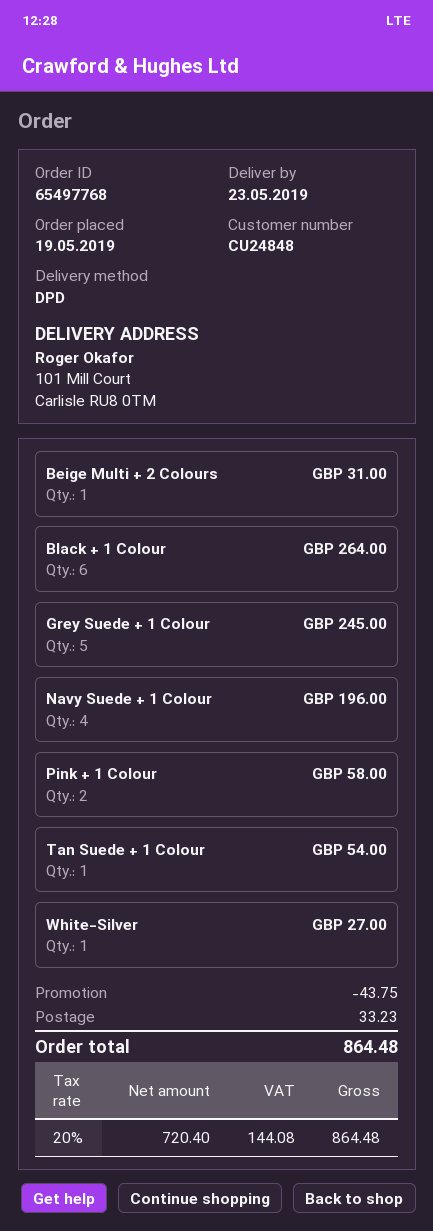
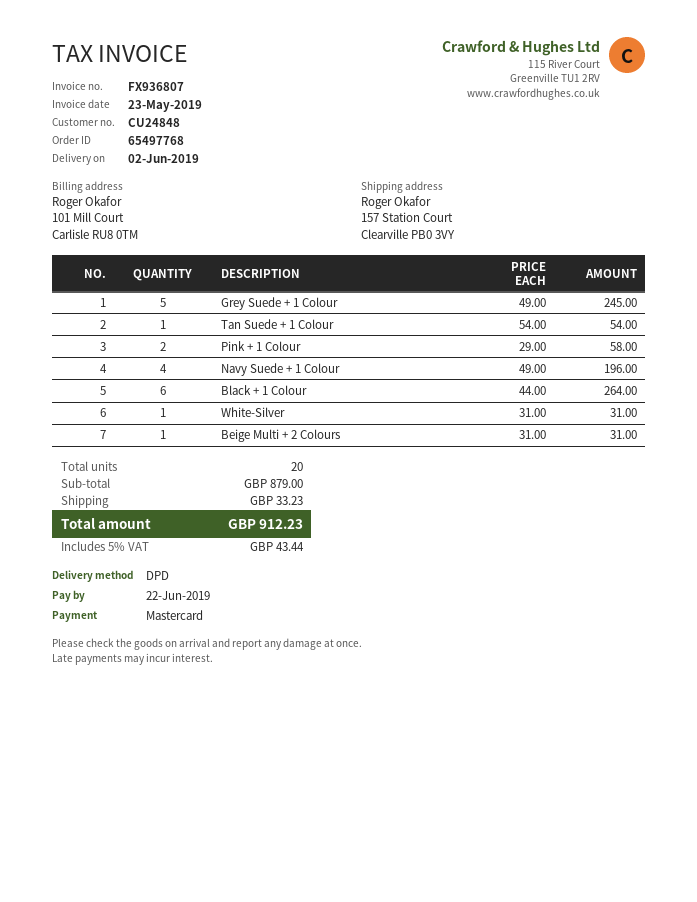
delivery date: 2019-05-23 -> 2019-06-02
ship to: 101 Mill Court, Carlisle RU8 0TM -> 157 Station Court, Clearville PB0 3VY
White-Silver: 1 for 27.00 -> 1 for 31.00
discount: 43.75 -> none
tax: 20% = 144.08 -> 5% = 43.44
total: 864.48 -> 912.23

